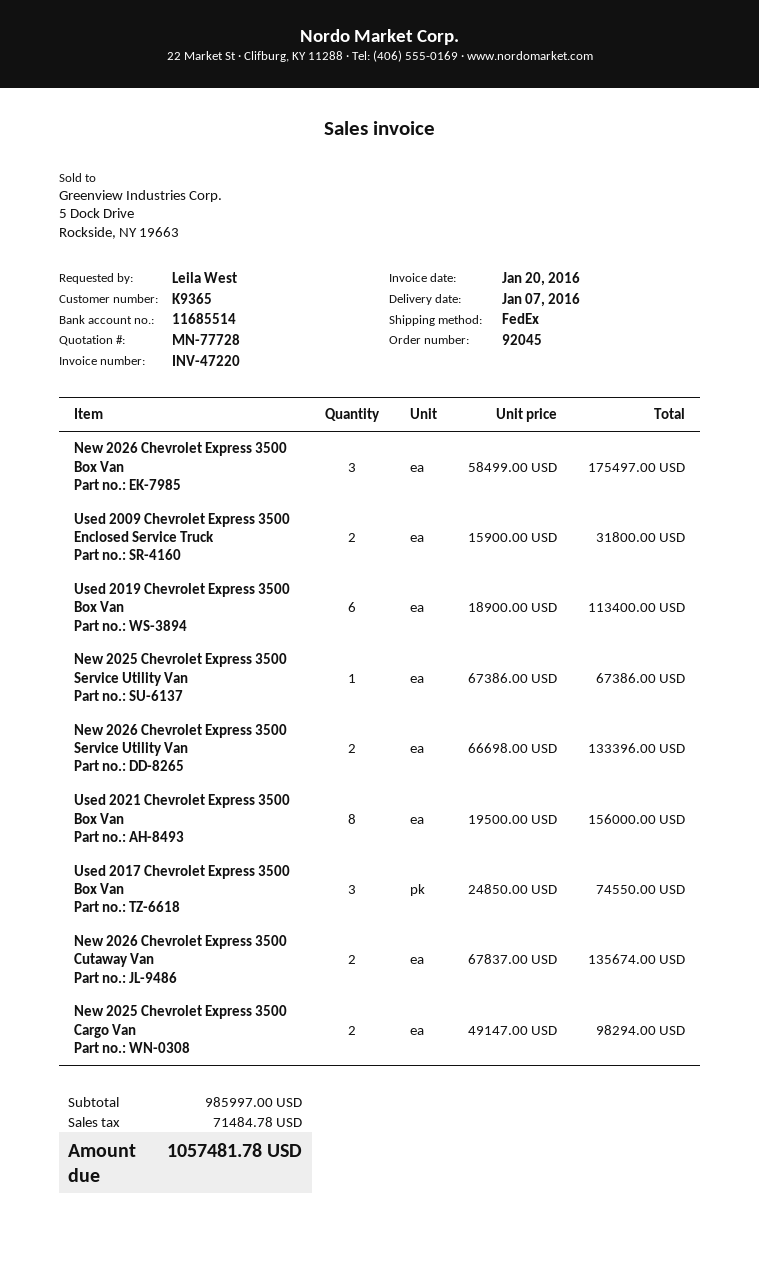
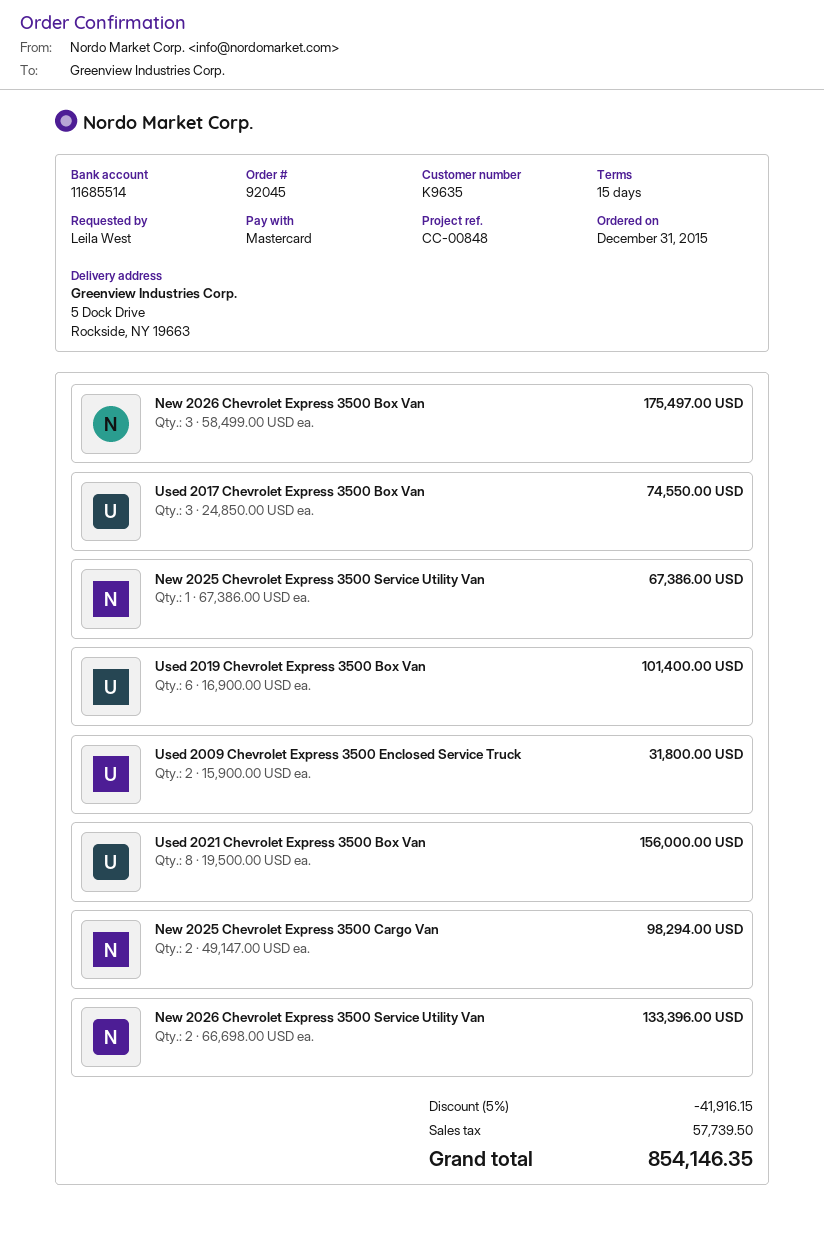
customer number: K9365 -> K9635
Used 2019 Chevrolet Express 3500 Box Van: 6 x 18900.00 = 113400.00 -> 6 x 16900.00 = 101400.00
New 2026 Chevrolet Express 3500 Cutaway Van: 2 x 67837.00 = 135674.00 -> none
discount: none -> 5% = 41916.15
tax: 71484.78 -> 57739.50
total: 1057481.78 -> 854146.35

